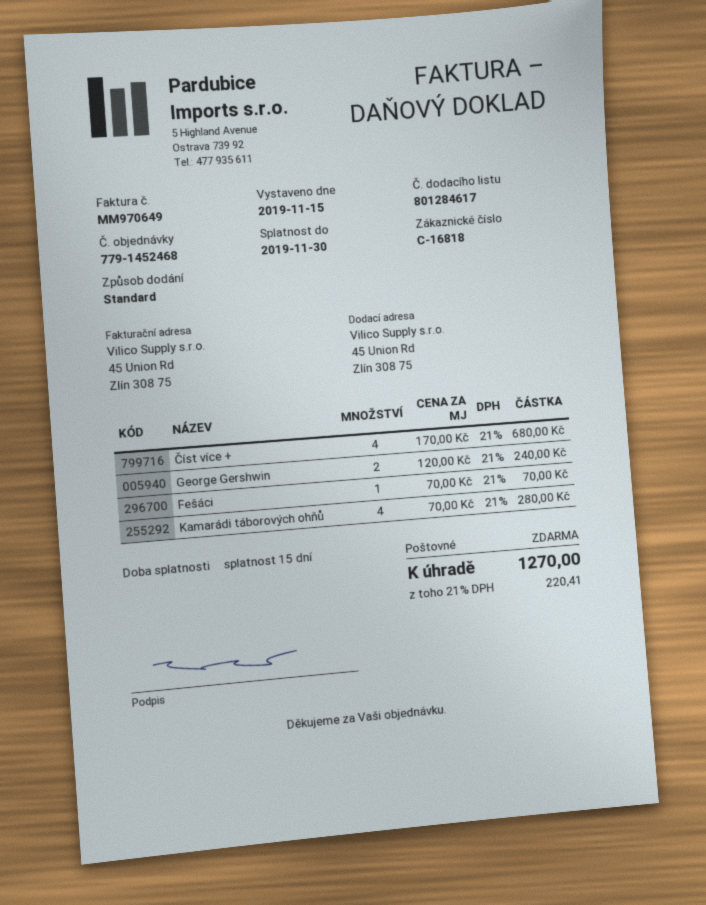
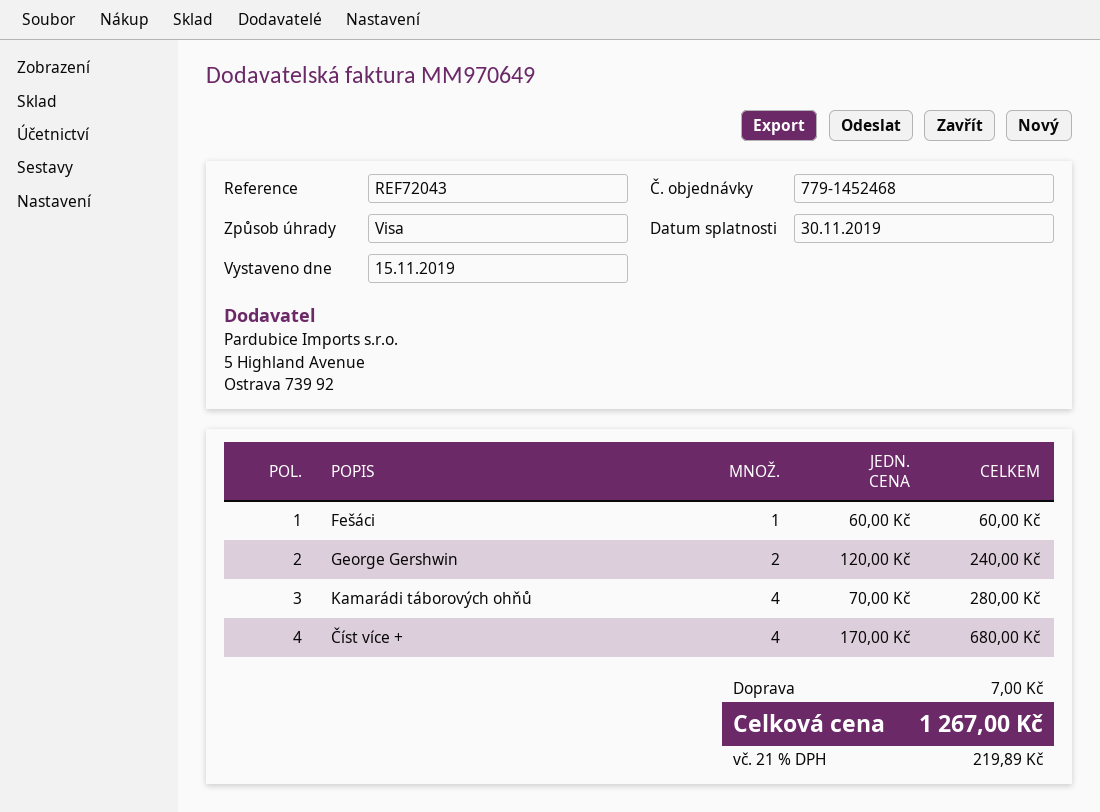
Fešáci: 1 x 70.00 = 70.00 -> 1 x 60.00 = 60.00
shipping: 0.00 -> 7.00
tax: 21% = 220.41 -> 21% = 219.89
total: 1270.00 -> 1267.00

